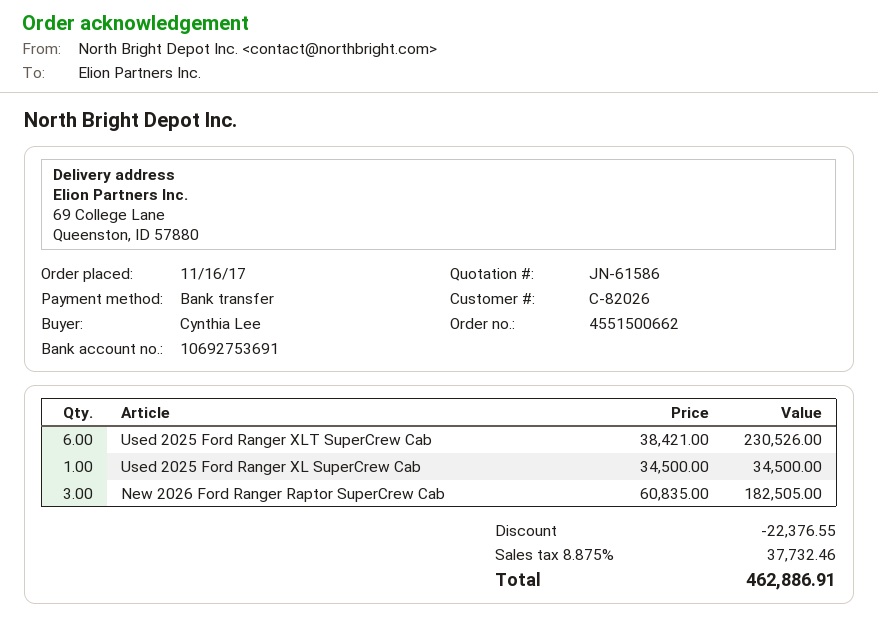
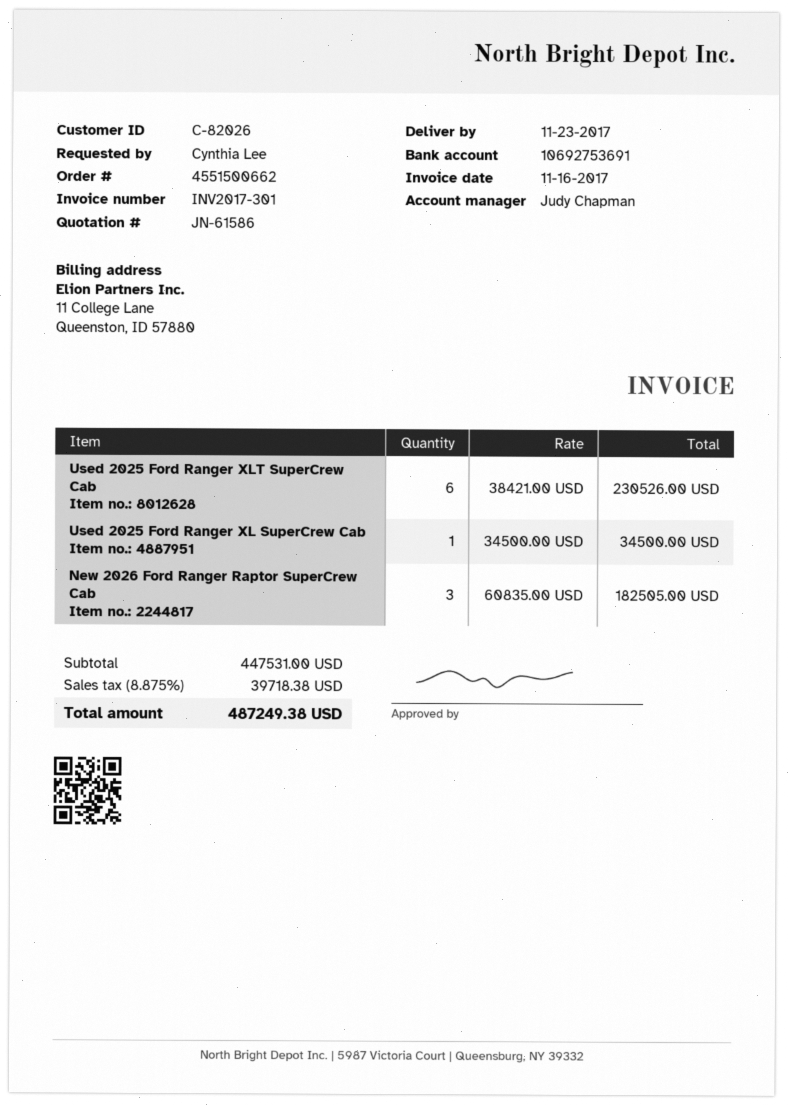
discount: 22376.55 -> none
tax: 8.875% = 37732.46 -> 8.875% = 39718.38
total: 462886.91 -> 487249.38

